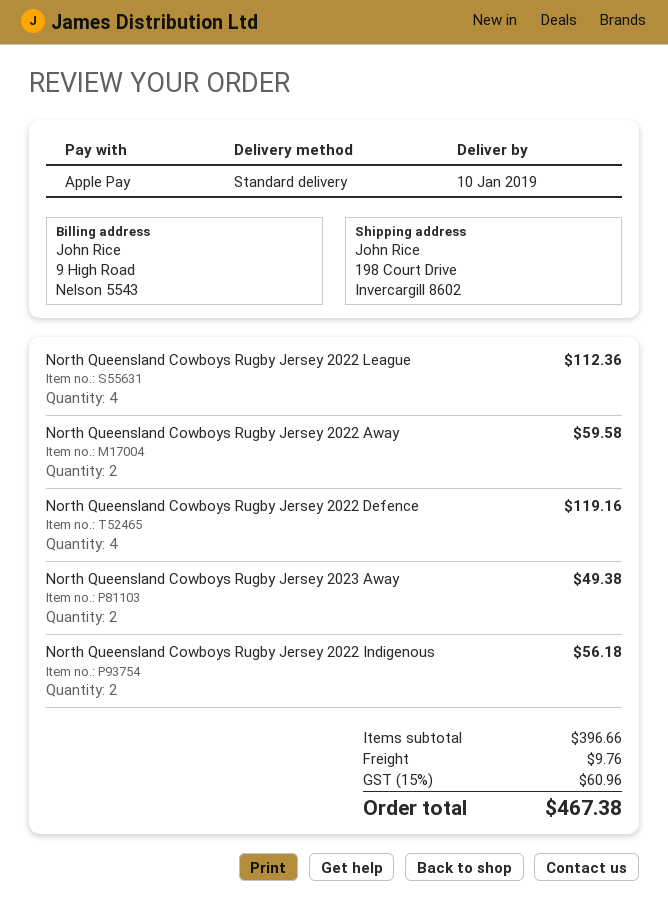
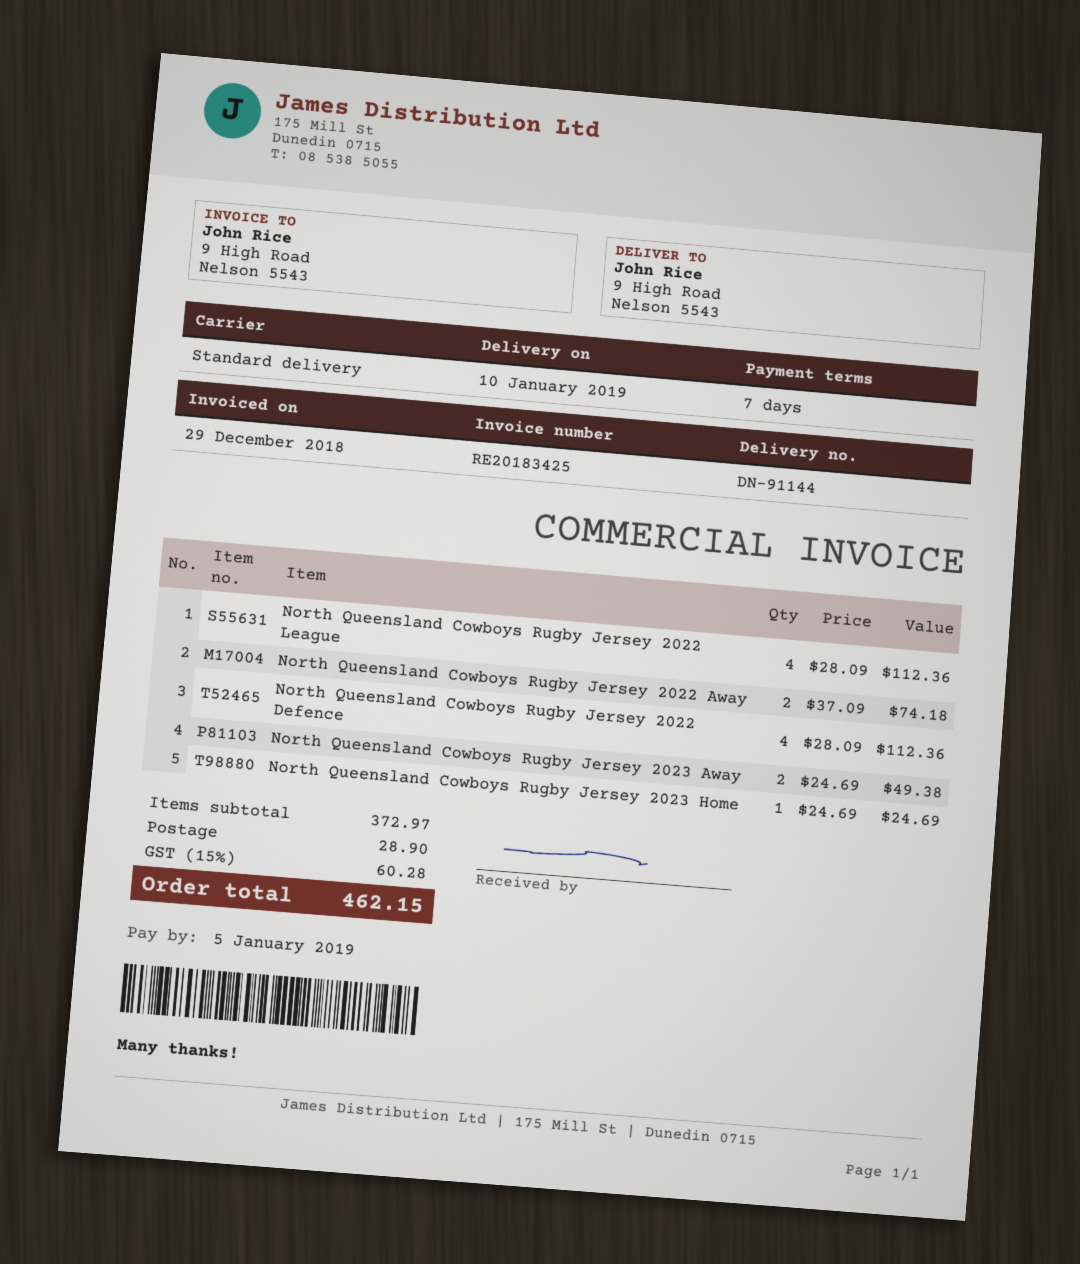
ship to: 198 Court Drive, Invercargill 8602 -> 9 High Road, Nelson 5543
North Queensland Cowboys Rugby Jersey 2022 Away: 2 for 59.58 -> 2 for 74.18
North Queensland Cowboys Rugby Jersey 2022 Defence: 4 for 119.16 -> 4 for 112.36
North Queensland Cowboys Rugby Jersey 2022 Indigenous: 2 for 56.18 -> none
North Queensland Cowboys Rugby Jersey 2023 Home: none -> 1 for 24.69
subtotal: 396.66 -> 372.97
shipping: 9.76 -> 28.90
tax: 15% = 60.96 -> 15% = 60.28
total: 467.38 -> 462.15

